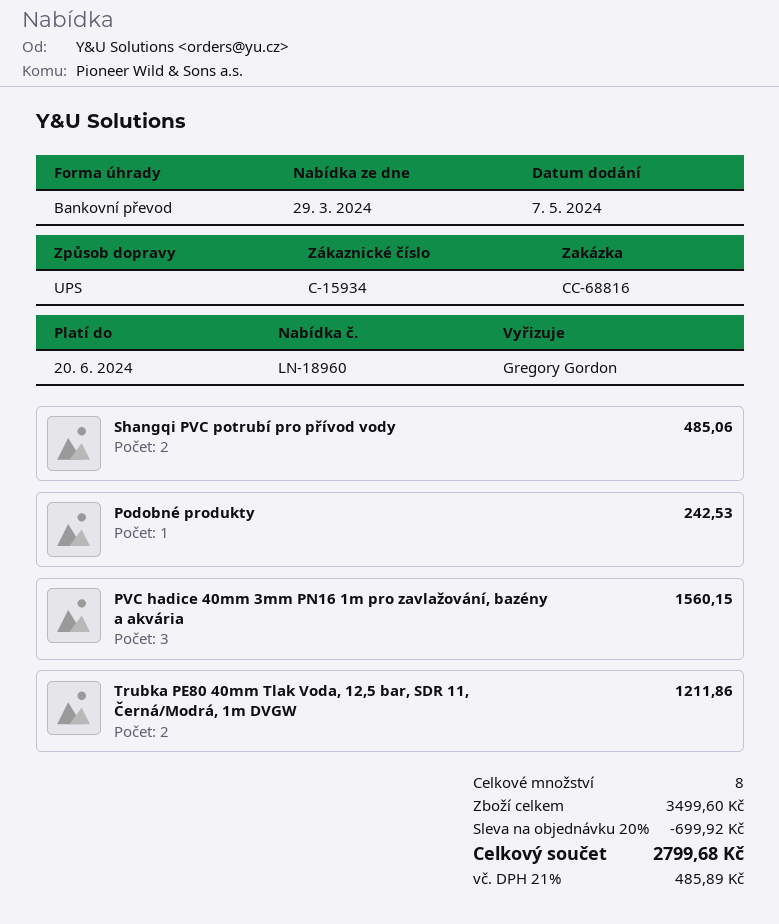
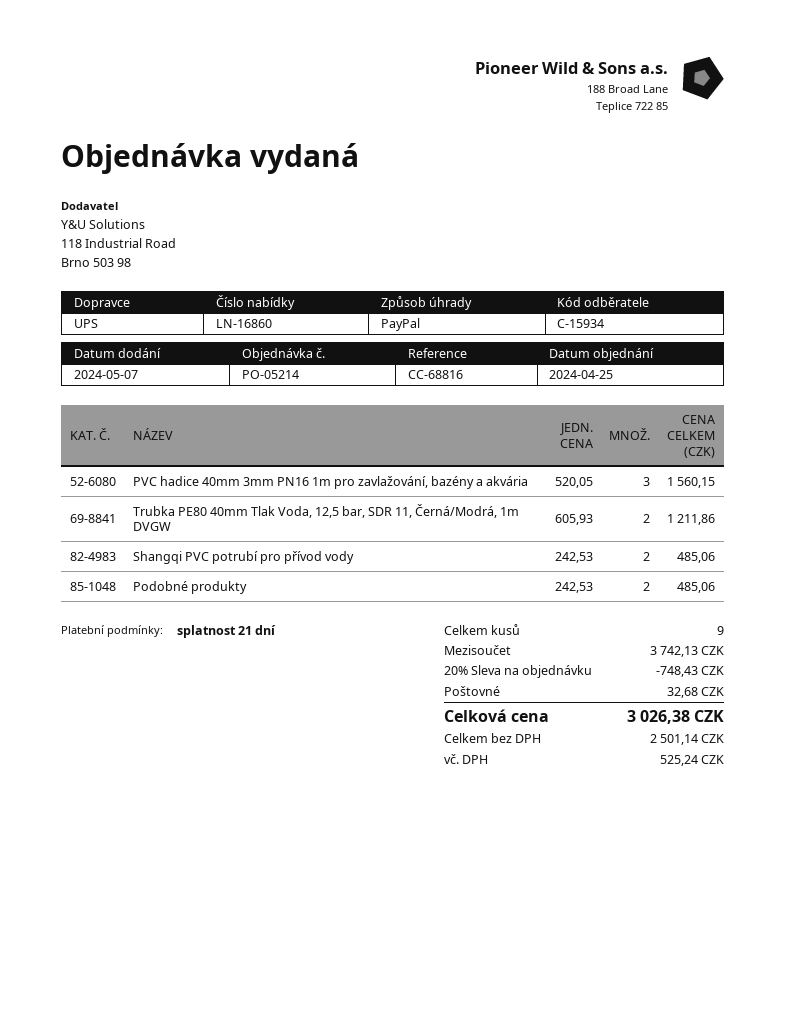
quote number: LN-18960 -> LN-16860
payment method: bank transfer -> PayPal
Podobné produkty: 1 for 242.53 -> 2 for 485.06
total quantity: 8 -> 9
subtotal: 3499.60 -> 3742.13
discount: 20% = 699.92 -> 20% = 748.43
shipping: none -> 32.68
tax: 485.89 -> 525.24
total: 2799.68 -> 3026.38

